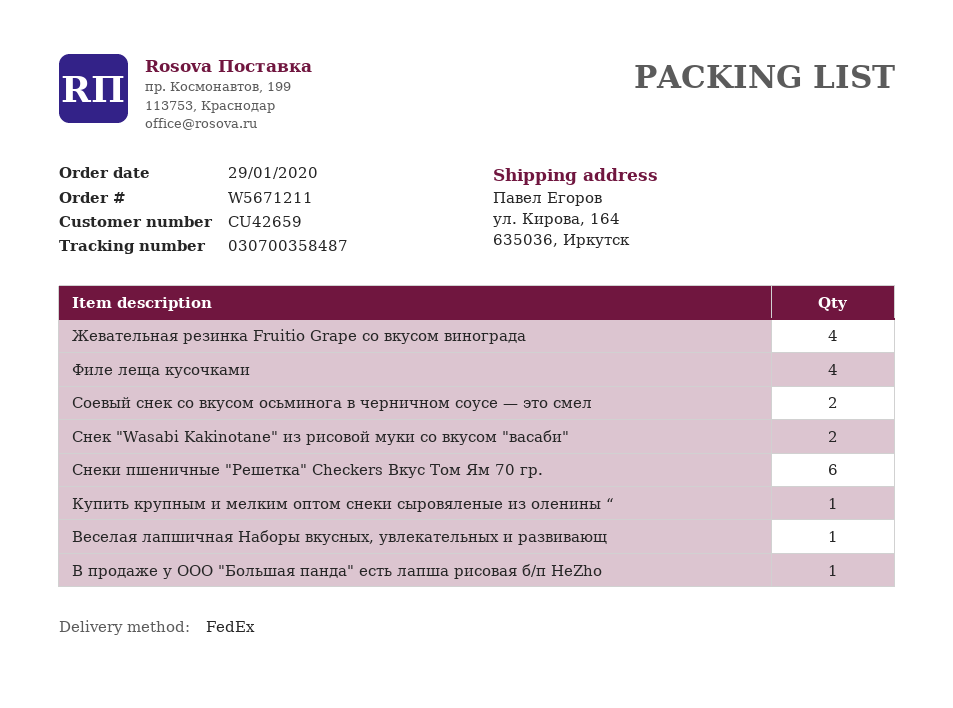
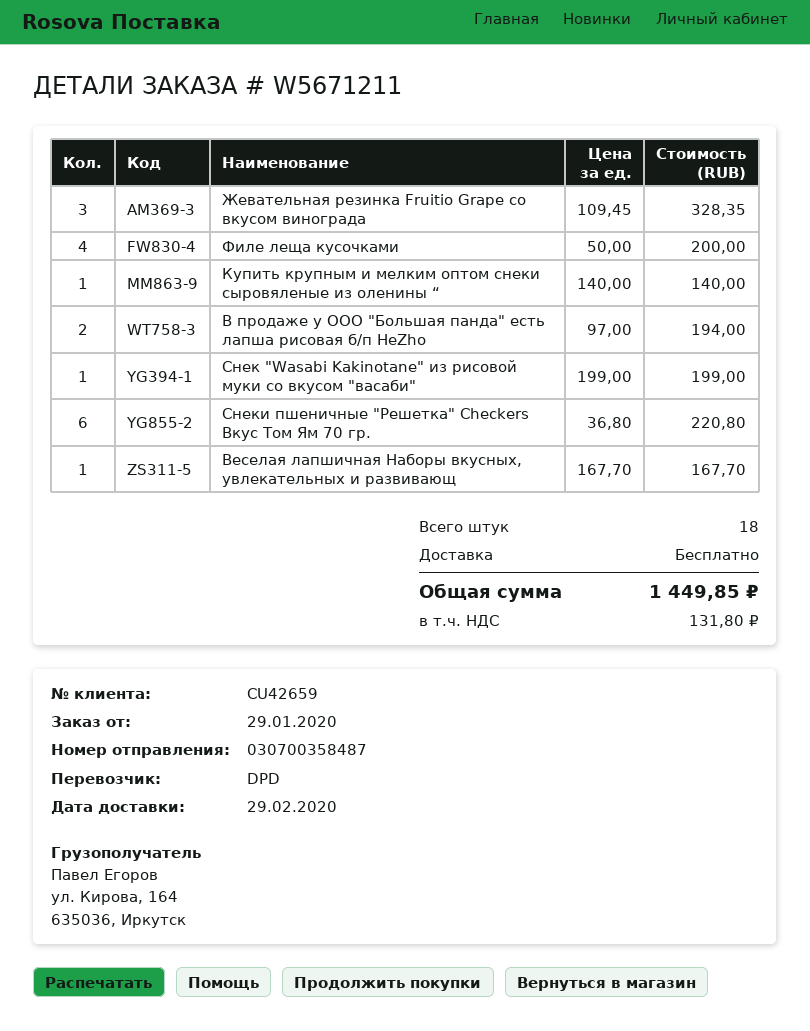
shipping method: FedEx -> DPD
Жевательная резинка Fruitio Grape со вкусом винограда: 4 -> 3
Соевый снек со вкусом осьминога в черничном соусе — это смел: 2 -> none
Снек "Wasabi Kakinotane" из рисовой муки со вкусом "васаби": 2 -> 1
В продаже у ООО "Большая панда" есть лапша рисовая б/п HeZho: 1 -> 2

